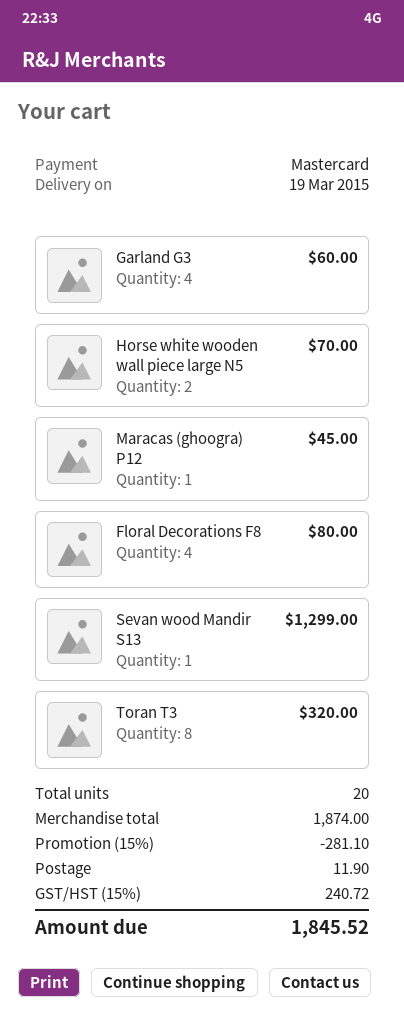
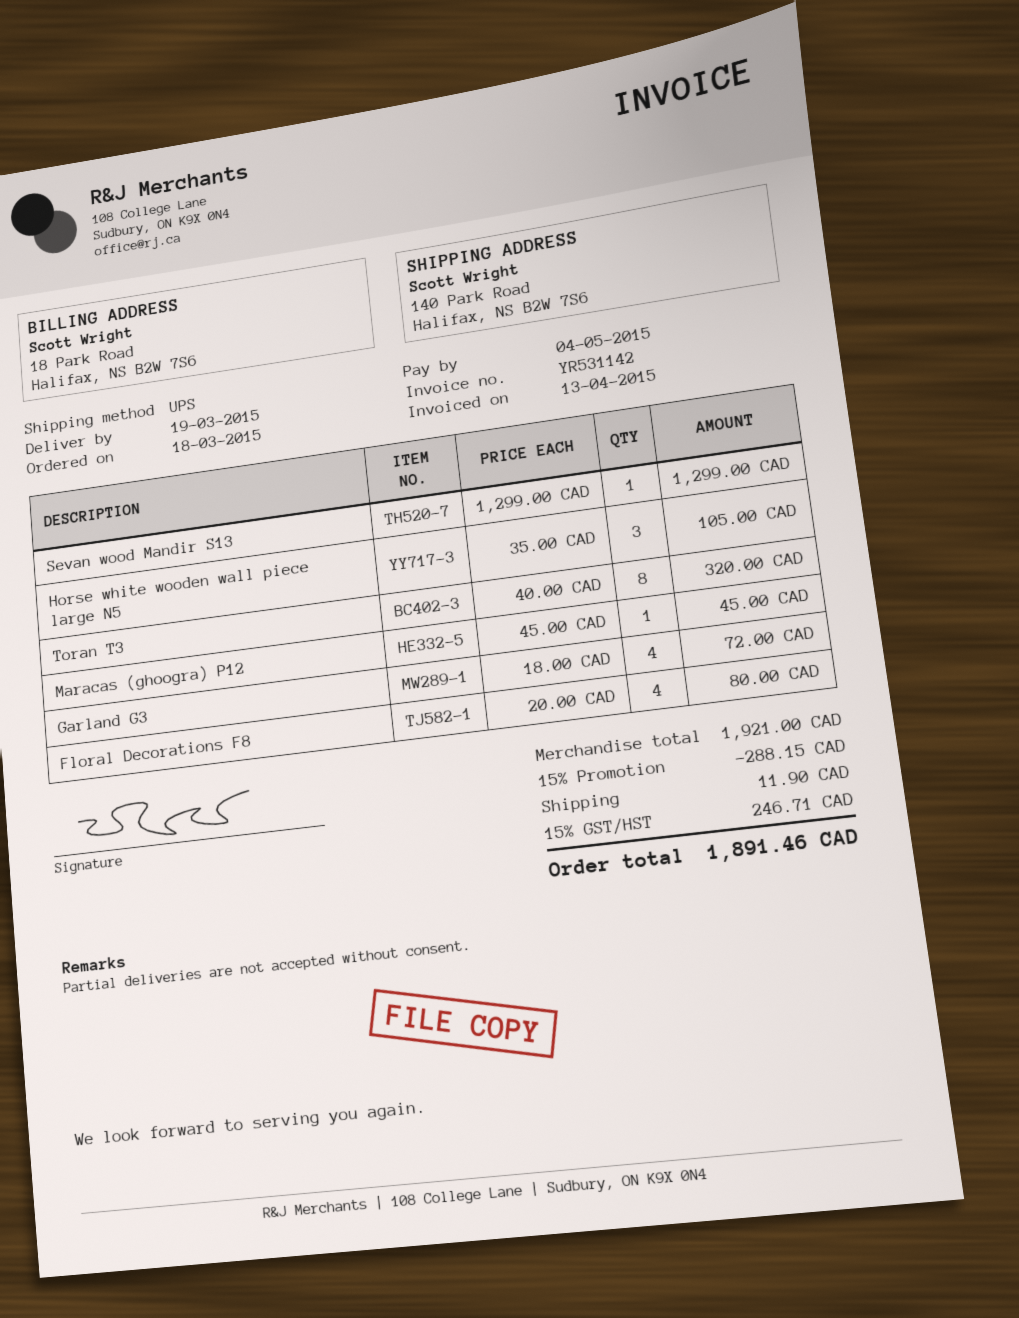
Garland G3: 4 for 60.00 -> 4 for 72.00
Horse white wooden wall piece large N5: 2 for 70.00 -> 3 for 105.00
subtotal: 1874.00 -> 1921.00
discount: 15% = 281.10 -> 15% = 288.15
tax: 15% = 240.72 -> 15% = 246.71
total: 1845.52 -> 1891.46

